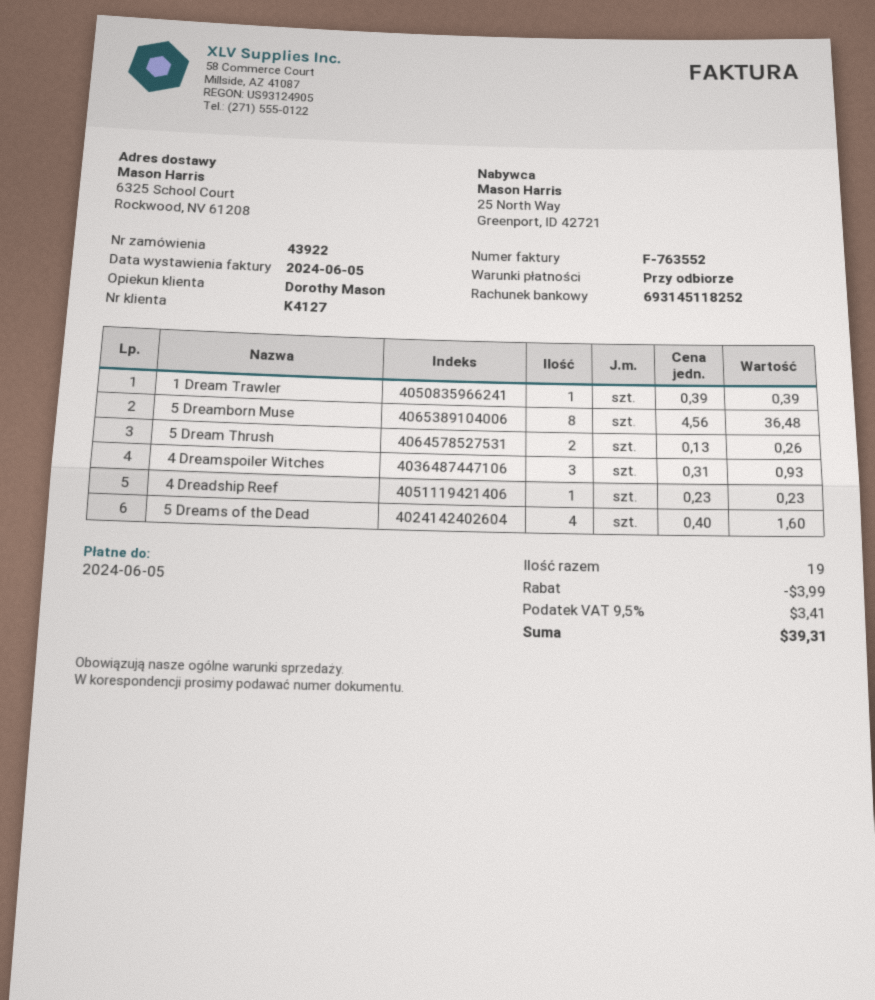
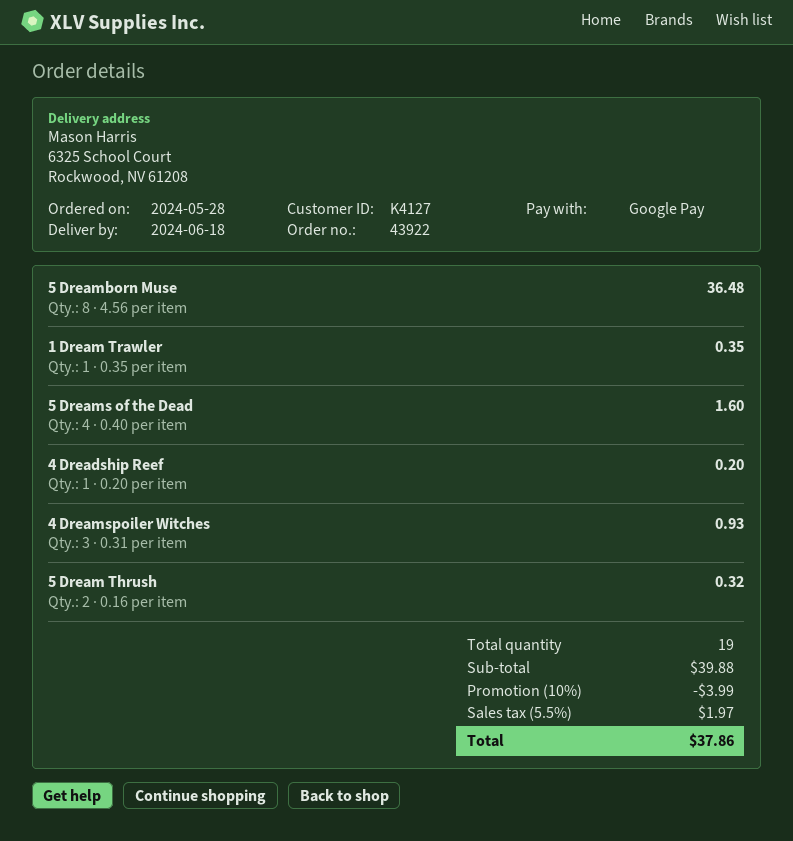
1 Dream Trawler: 1 x 0.39 = 0.39 -> 1 x 0.35 = 0.35
5 Dream Thrush: 2 x 0.13 = 0.26 -> 2 x 0.16 = 0.32
4 Dreadship Reef: 1 x 0.23 = 0.23 -> 1 x 0.20 = 0.20
tax: 9.5% = 3.41 -> 5.5% = 1.97
total: 39.31 -> 37.86

